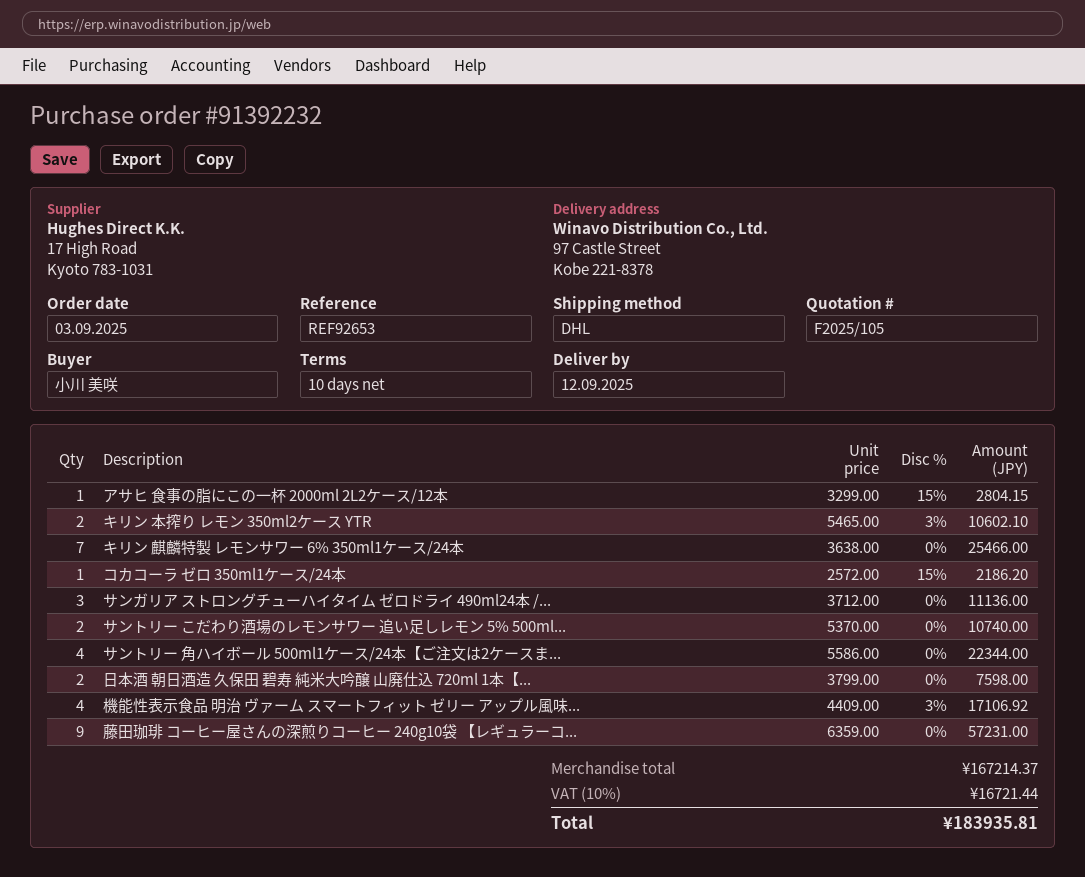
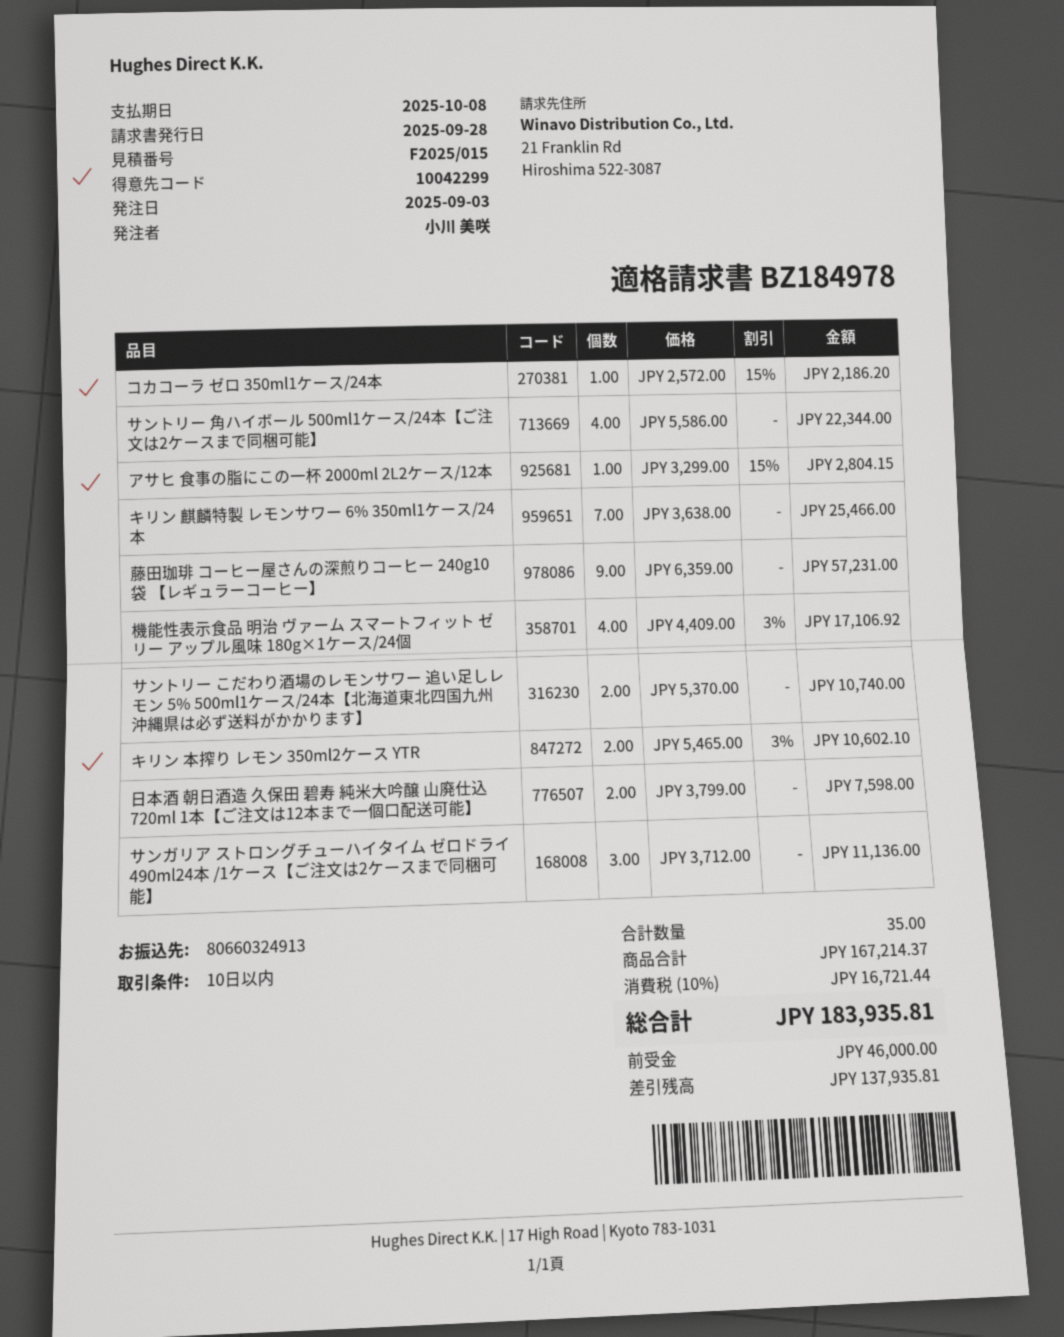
quote number: F2025/105 -> F2025/015

